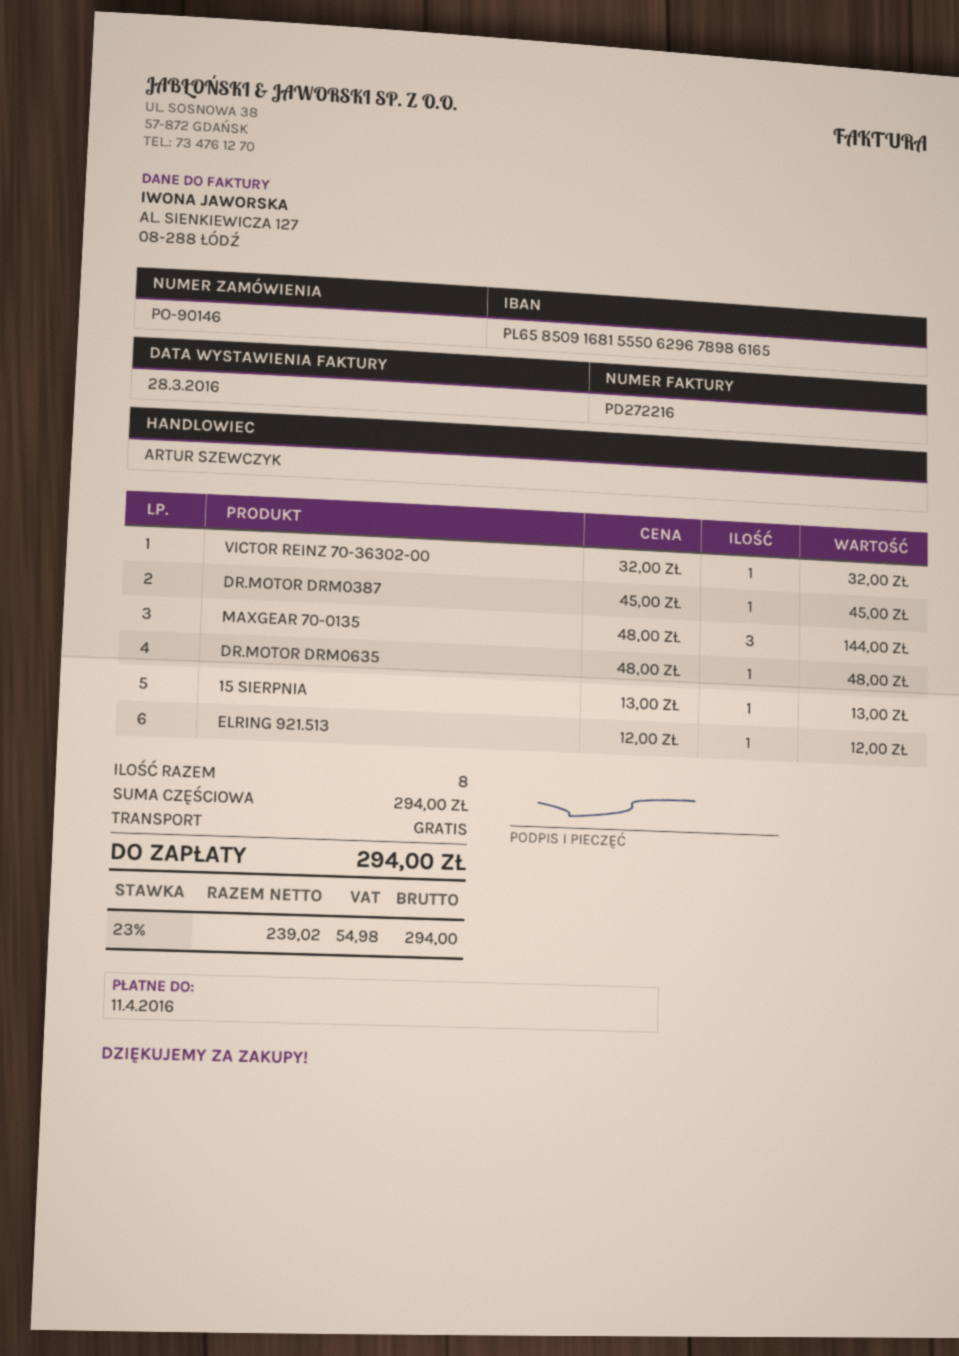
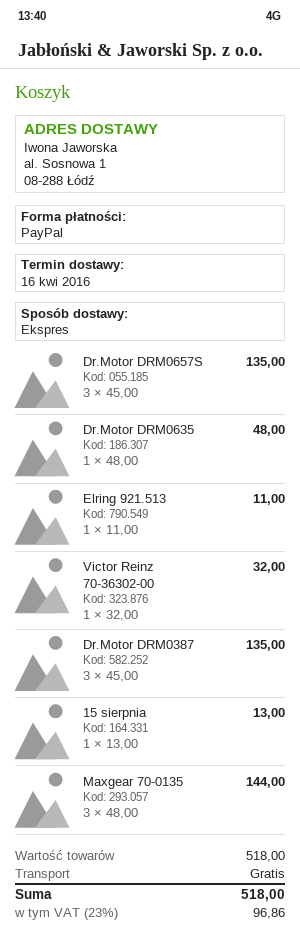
DR.MOTOR DRM0387: 1 x 45.00 = 45.00 -> 3 x 45.00 = 135.00
ELRING 921.513: 1 x 12.00 = 12.00 -> 1 x 11.00 = 11.00
Dr.Motor DRM0657S: none -> 3 x 45.00 = 135.00
subtotal: 294.00 -> 518.00
tax: 23% = 54.98 -> 23% = 96.86
total: 294.00 -> 518.00

